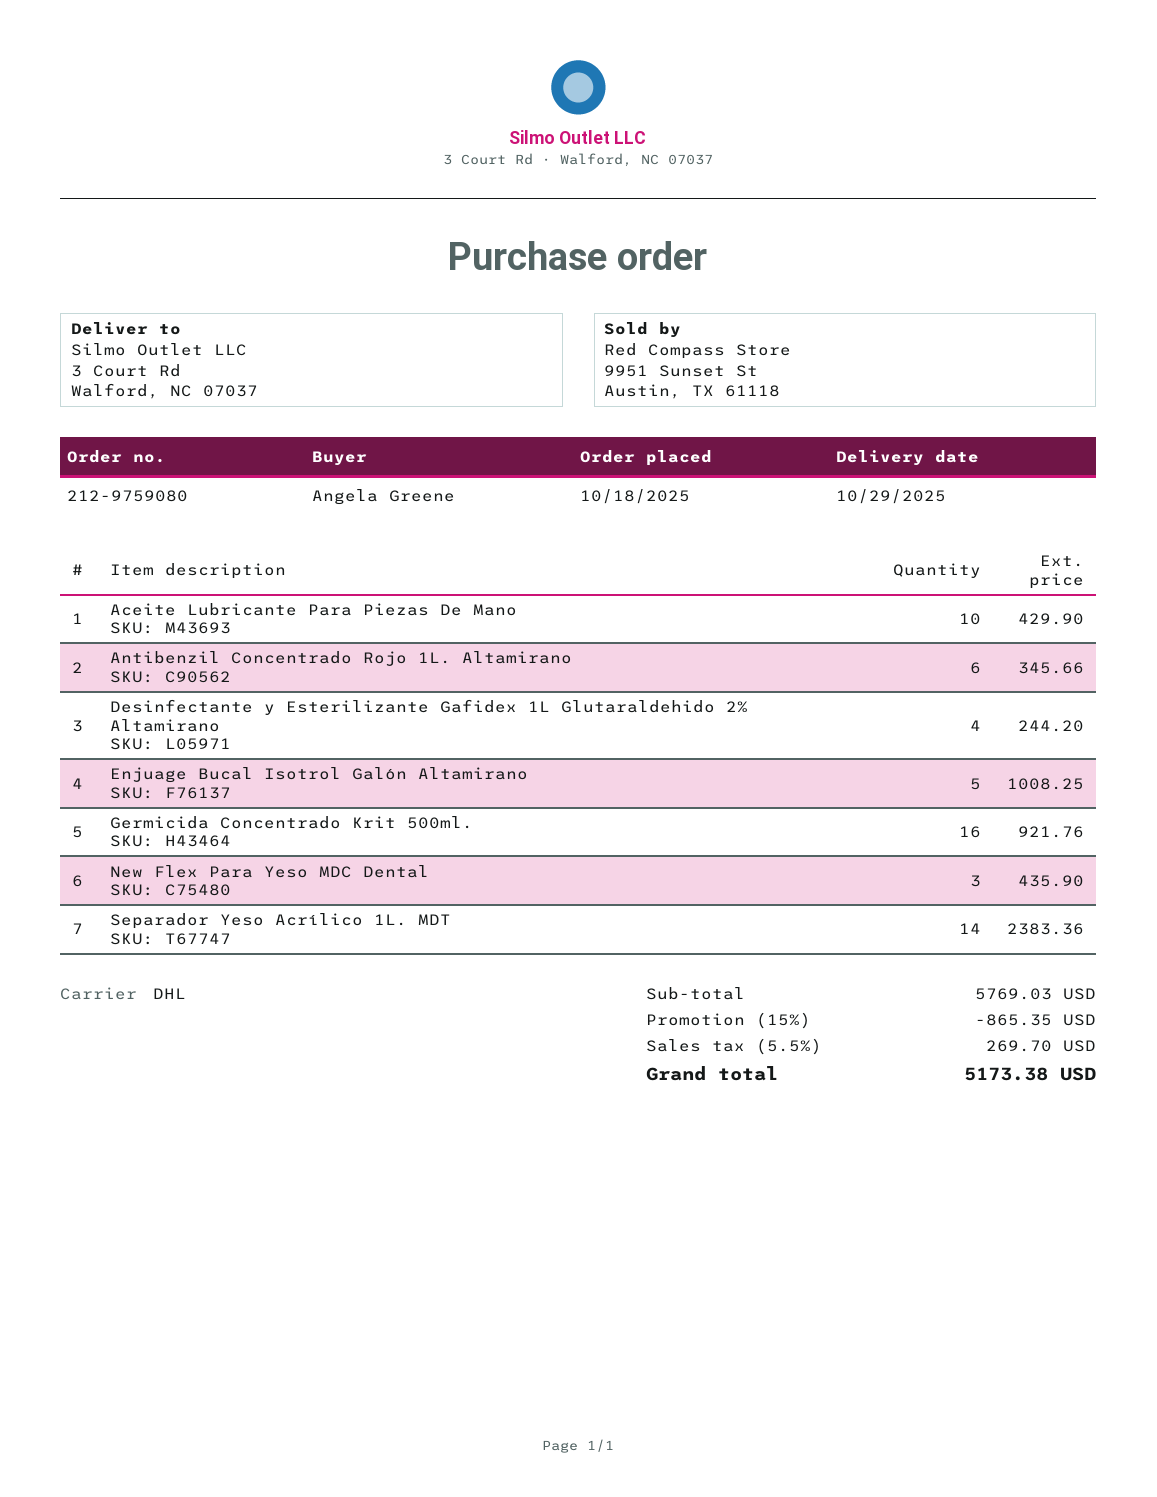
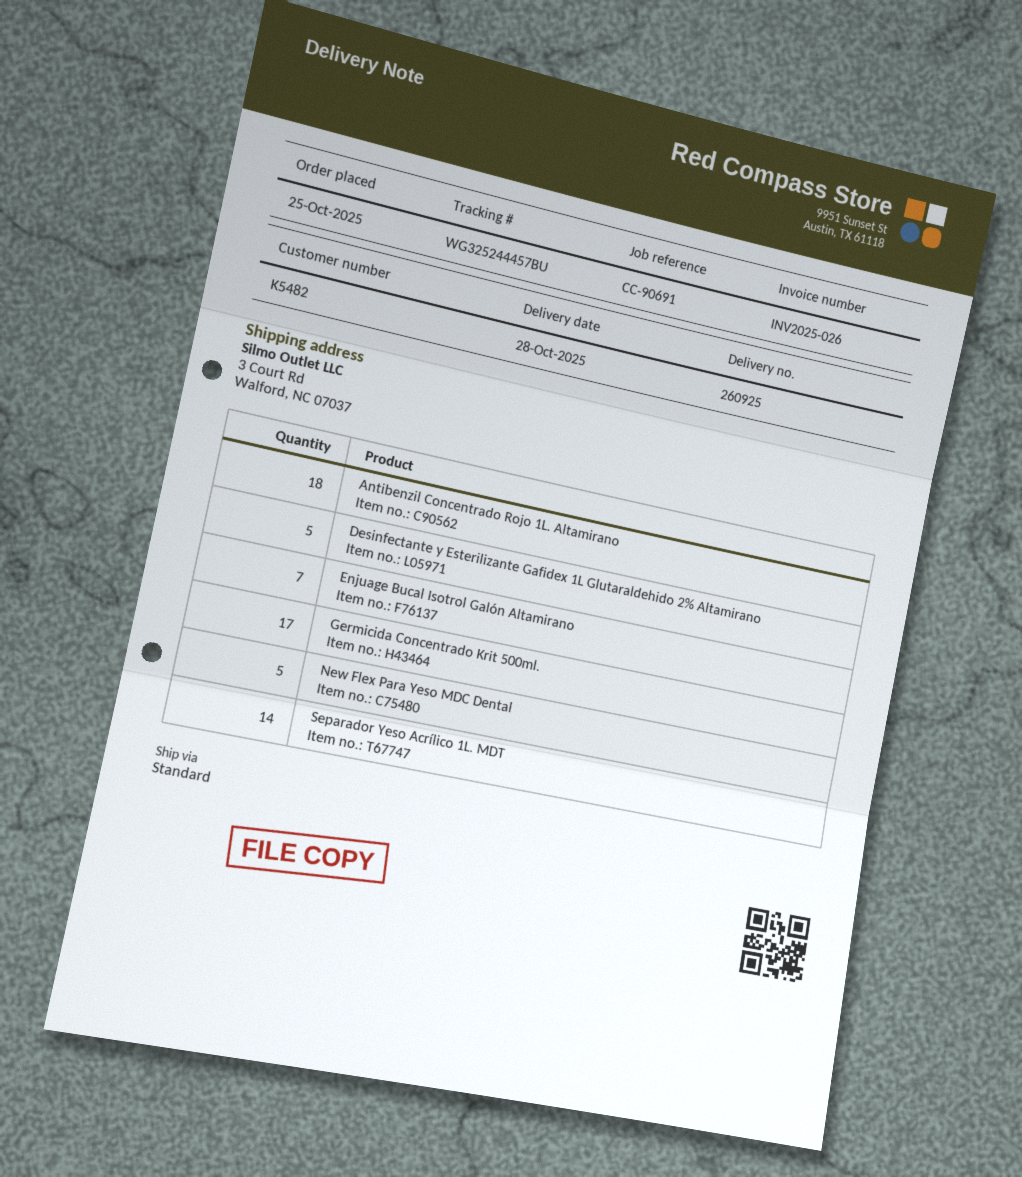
order date: 2025-10-18 -> 2025-10-25
delivery date: 2025-10-29 -> 2025-10-28
shipping method: DHL -> standard
Aceite Lubricante Para Piezas De Mano: 10 -> none
Antibenzil Concentrado Rojo 1L. Altamirano: 6 -> 18
Desinfectante y Esterilizante Gafidex 1L Glutaraldehido 2% Altamirano: 4 -> 5
Enjuage Bucal Isotrol Galón Altamirano: 5 -> 7
Germicida Concentrado Krit 500ml.: 16 -> 17
New Flex Para Yeso MDC Dental: 3 -> 5

